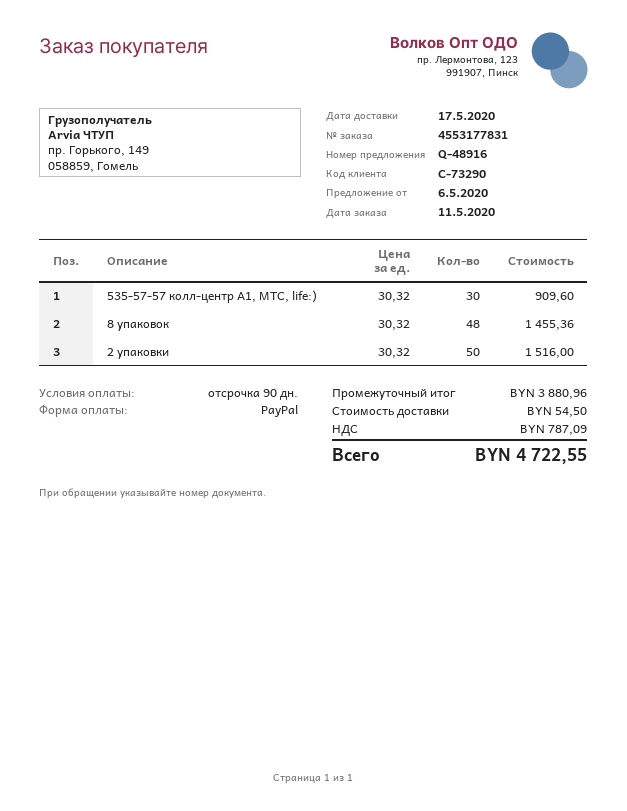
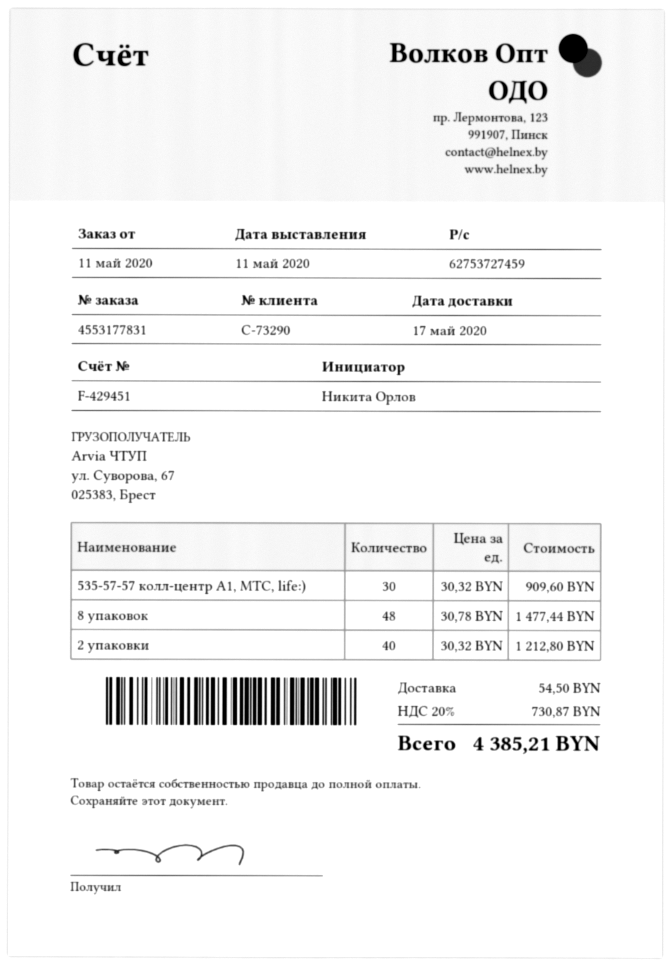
ship to: пр. Горького, 149, 058859, Гомель -> ул. Суворова, 67, 025383, Брест
8 упаковок: 48 x 30.32 = 1455.36 -> 48 x 30.78 = 1477.44
2 упаковки: 50 x 30.32 = 1516.00 -> 40 x 30.32 = 1212.80
tax: 787.09 -> 730.87
total: 4722.55 -> 4385.21

